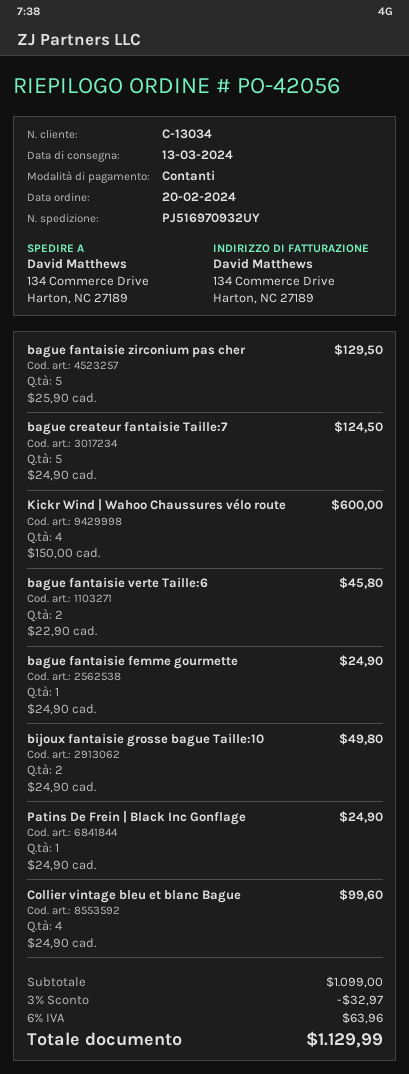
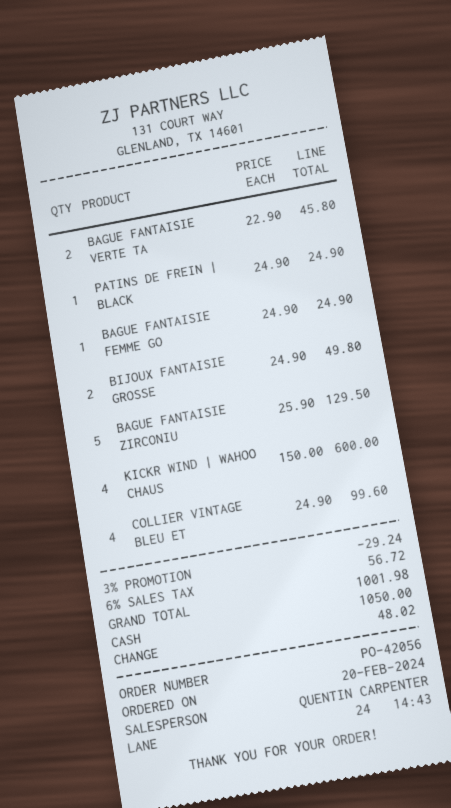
bague createur fantaisie Taille:7: 5 x 24.90 = 124.50 -> none
discount: 3% = 32.97 -> 3% = 29.24
tax: 6% = 63.96 -> 6% = 56.72
total: 1129.99 -> 1001.98

